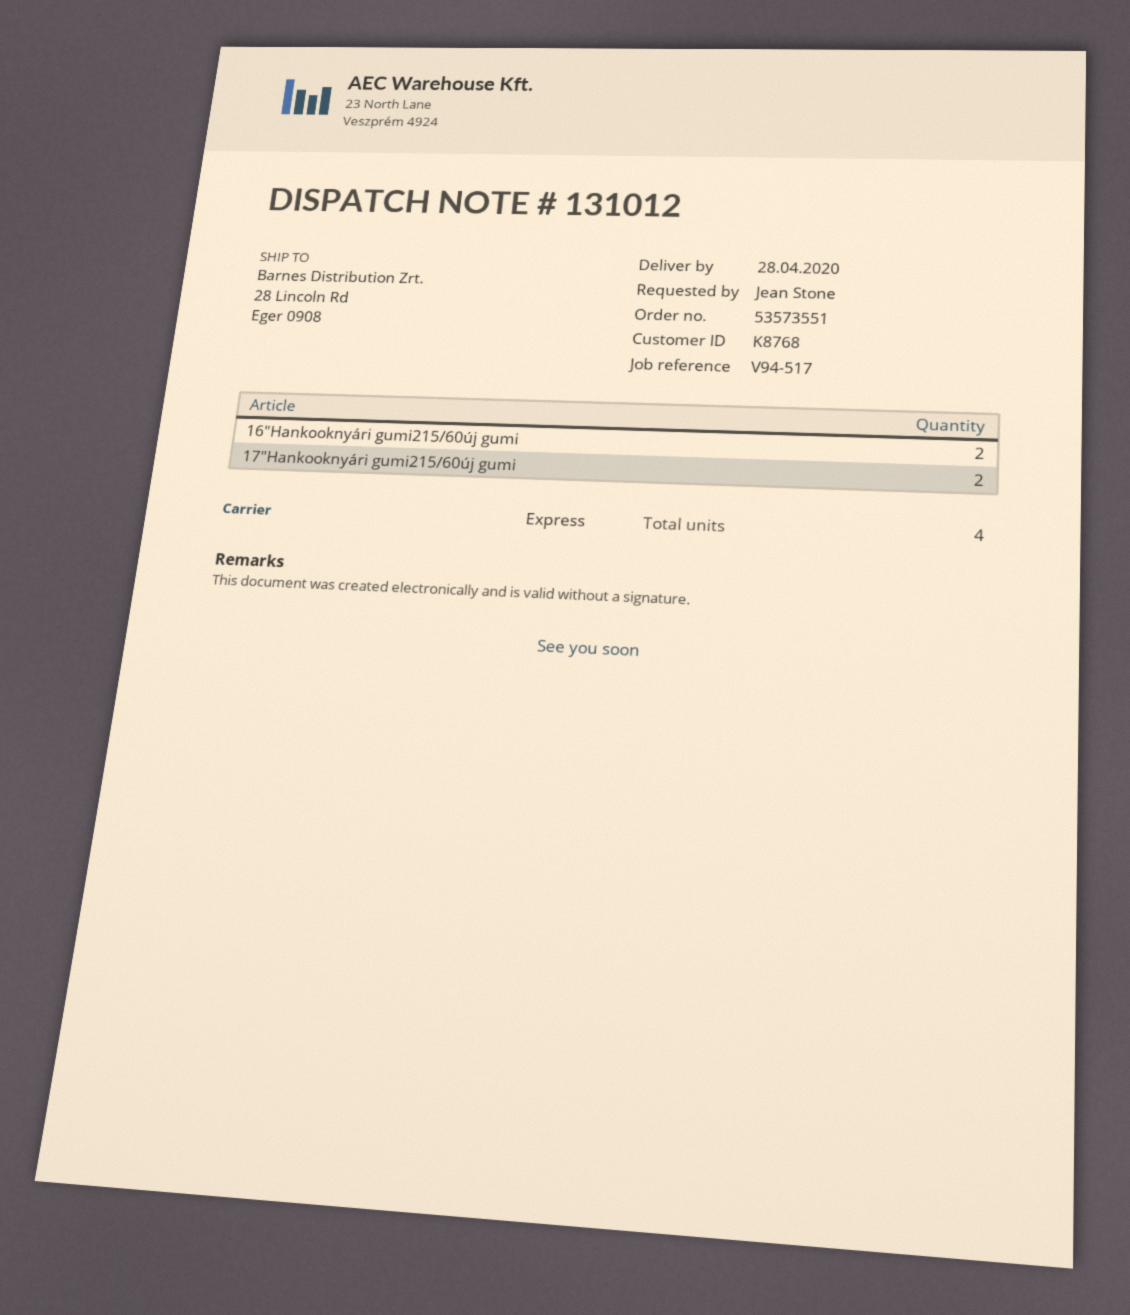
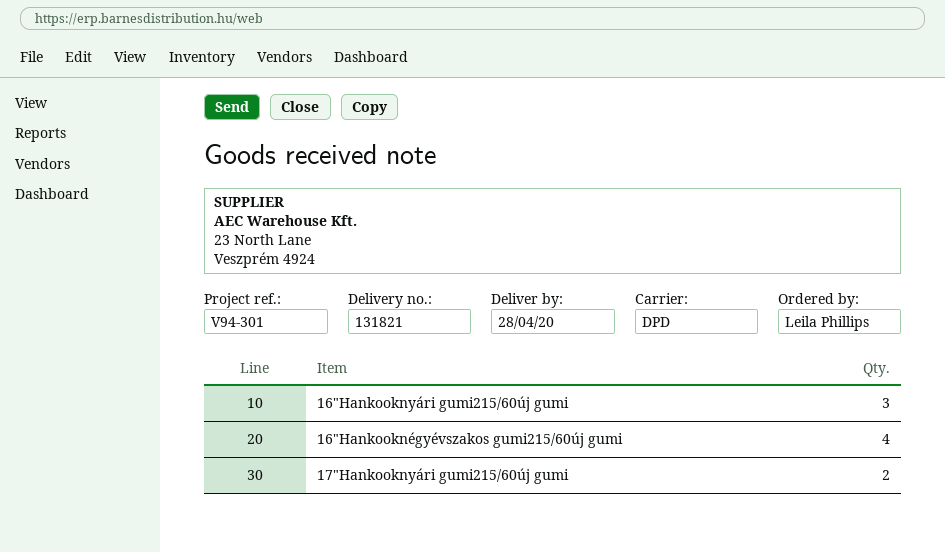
delivery note number: 131012 -> 131821
reference: V94-517 -> V94-301
ordered by: Jean Stone -> Leila Phillips
shipping method: express -> DPD
16"Hankooknyári gumi215/60új gumi: 2 -> 3
16"Hankooknégyévszakos gumi215/60új gumi: none -> 4

